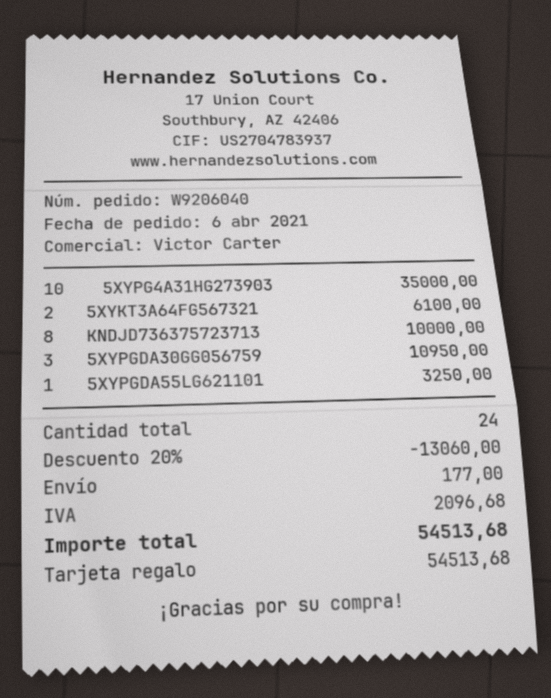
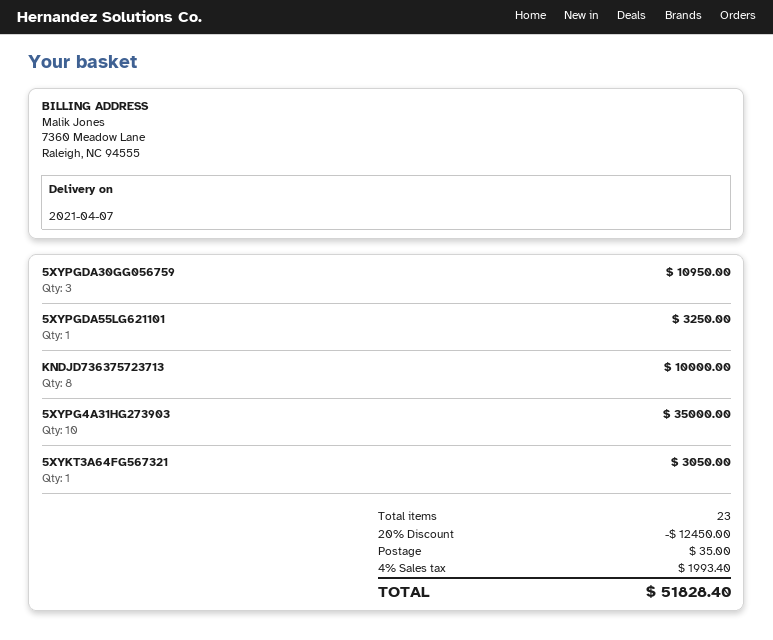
5XYKT3A64FG567321: 2 for 6100.00 -> 1 for 3050.00
total quantity: 24 -> 23
discount: 20% = 13060.00 -> 20% = 12450.00
shipping: 177.00 -> 35.00
tax: 2096.68 -> 1993.40
total: 54513.68 -> 51828.40

